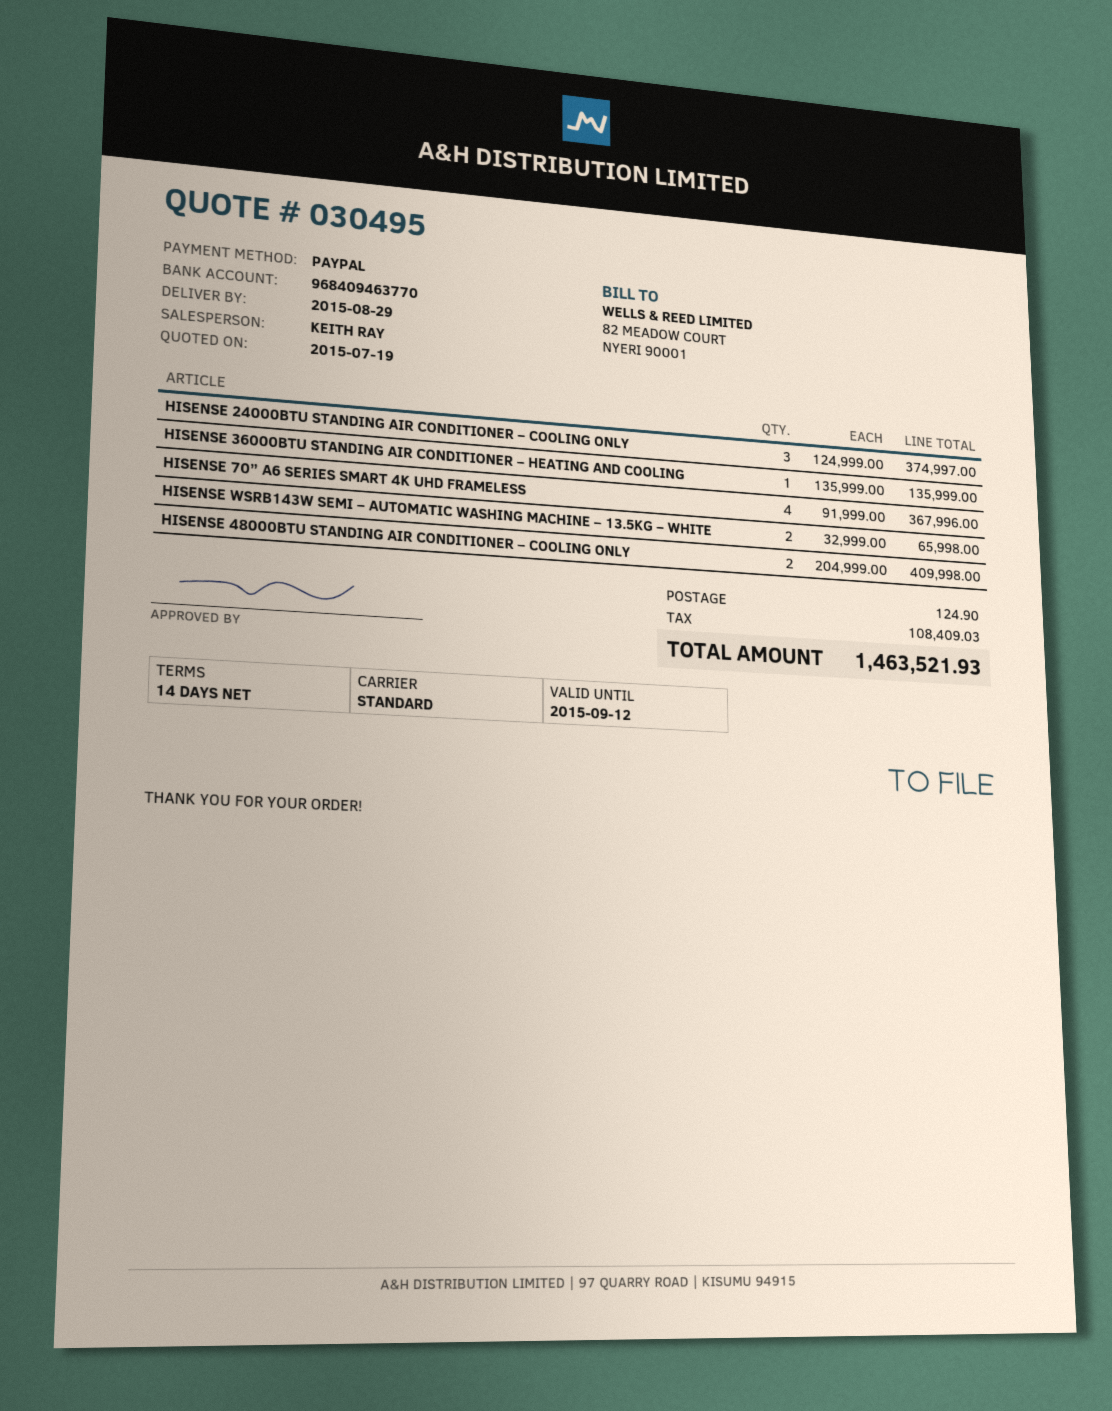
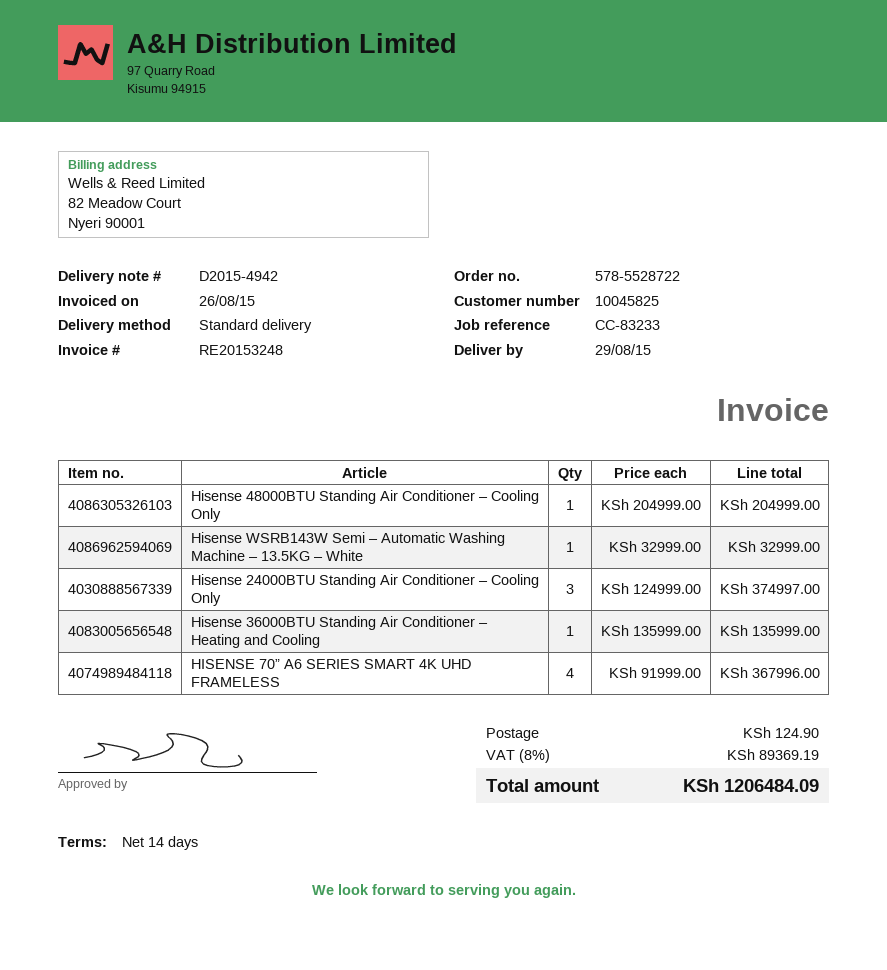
HISENSE WSRB143W SEMI – AUTOMATIC WASHING MACHINE – 13.5KG – WHITE: 2 x 32999.00 = 65998.00 -> 1 x 32999.00 = 32999.00
HISENSE 48000BTU STANDING AIR CONDITIONER – COOLING ONLY: 2 x 204999.00 = 409998.00 -> 1 x 204999.00 = 204999.00
tax: 108409.03 -> 89369.19
total: 1463521.93 -> 1206484.09

